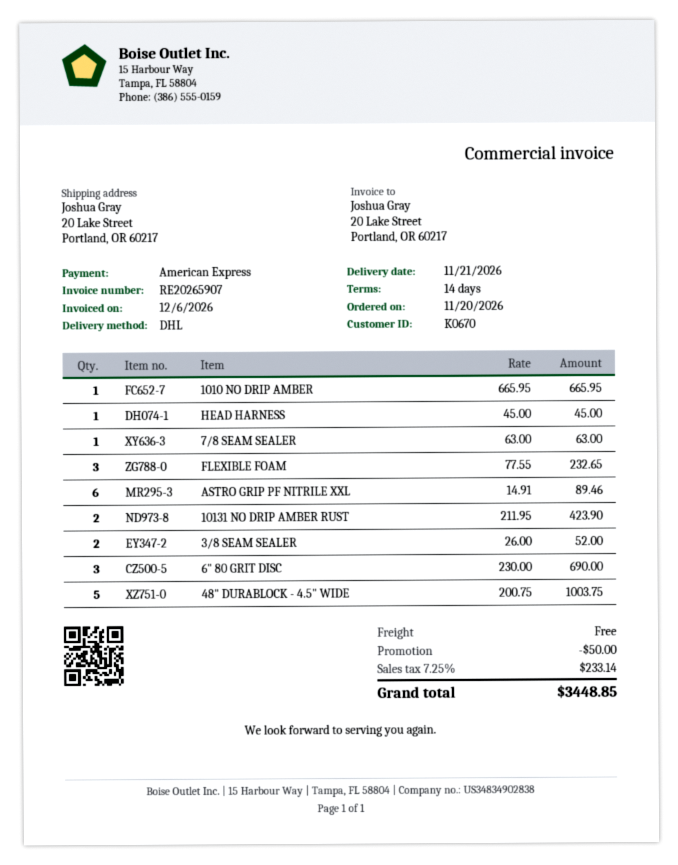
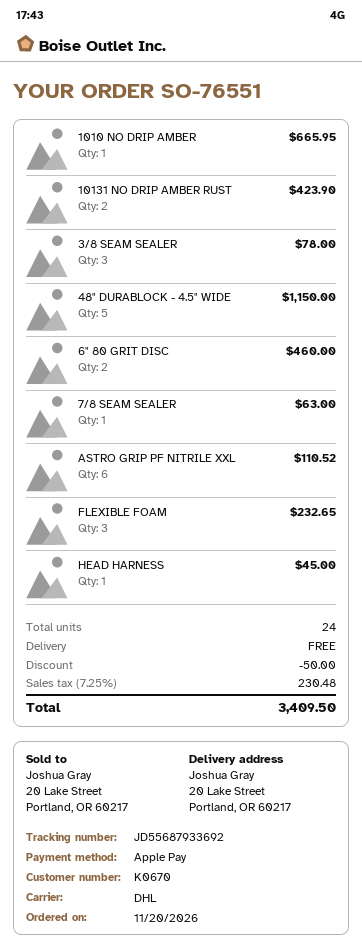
payment method: American Express -> Apple Pay
ASTRO GRIP PF NITRILE XXL: 6 for 89.46 -> 6 for 110.52
3/8 SEAM SEALER: 2 for 52.00 -> 3 for 78.00
6" 80 GRIT DISC: 3 for 690.00 -> 2 for 460.00
48" DURABLOCK - 4.5" WIDE: 5 for 1003.75 -> 5 for 1150.00
tax: 7.25% = 233.14 -> 7.25% = 230.48
total: 3448.85 -> 3409.50

